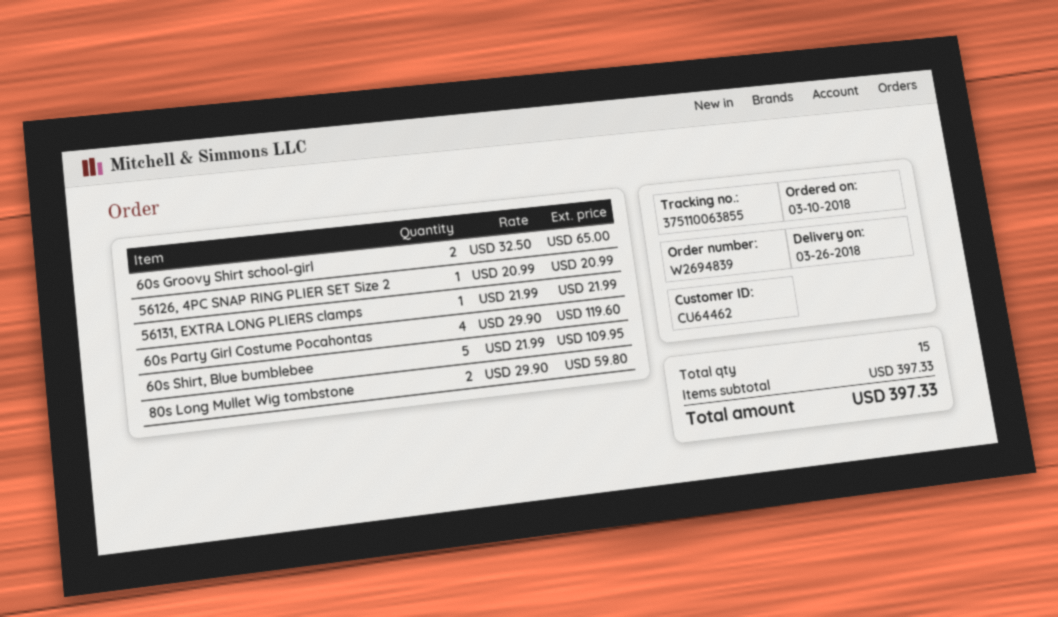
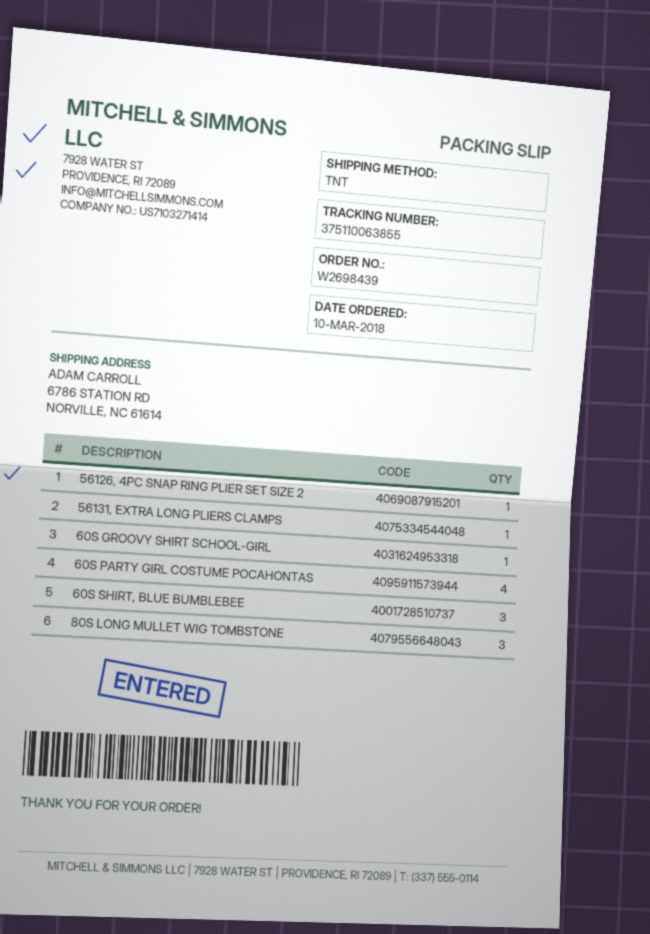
order number: W2694839 -> W2698439
60s Groovy Shirt school-girl: 2 -> 1
60s Shirt, Blue bumblebee: 5 -> 3
80s Long Mullet Wig tombstone: 2 -> 3

